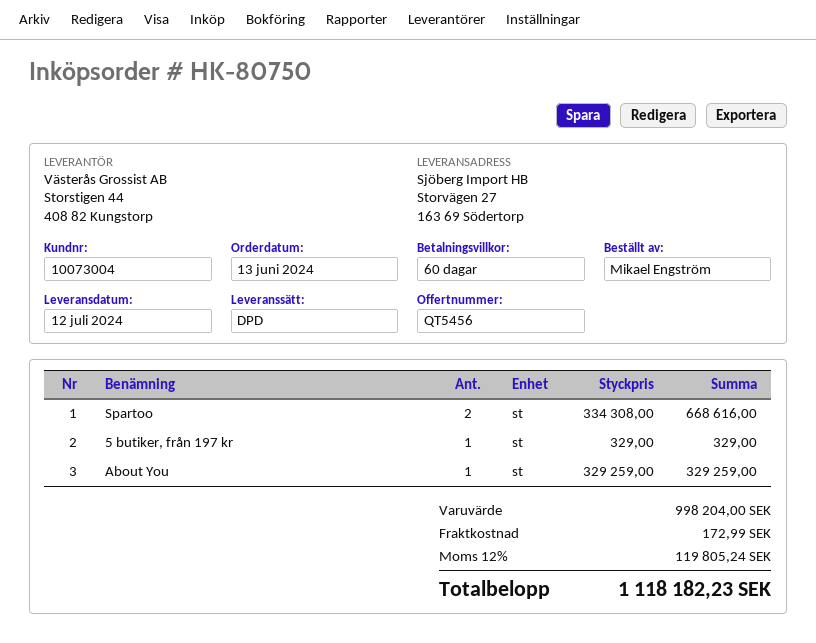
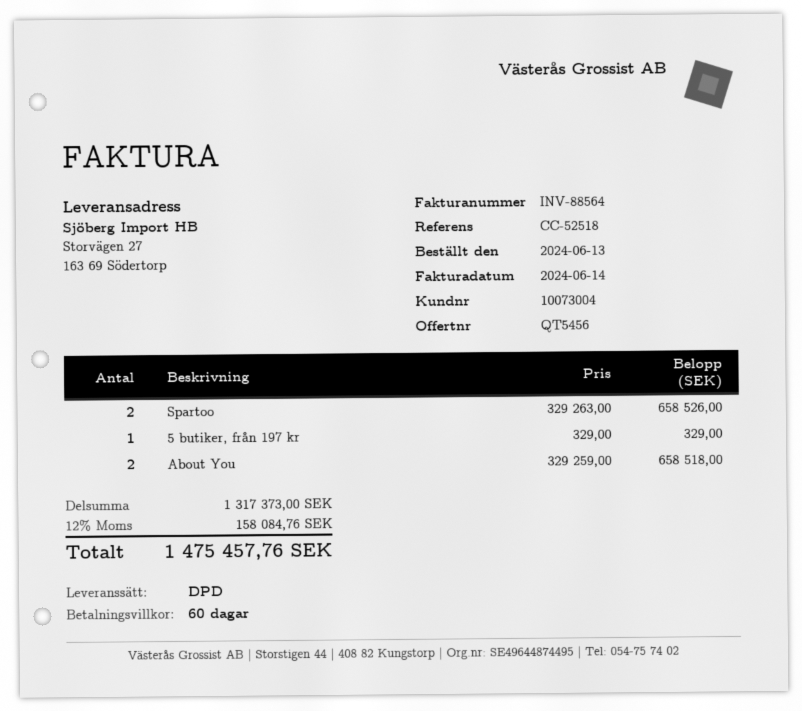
Spartoo: 2 x 334308.00 = 668616.00 -> 2 x 329263.00 = 658526.00
About You: 1 x 329259.00 = 329259.00 -> 2 x 329259.00 = 658518.00
subtotal: 998204.00 -> 1317373.00
shipping: 172.99 -> none
tax: 12% = 119805.24 -> 12% = 158084.76
total: 1118182.23 -> 1475457.76

